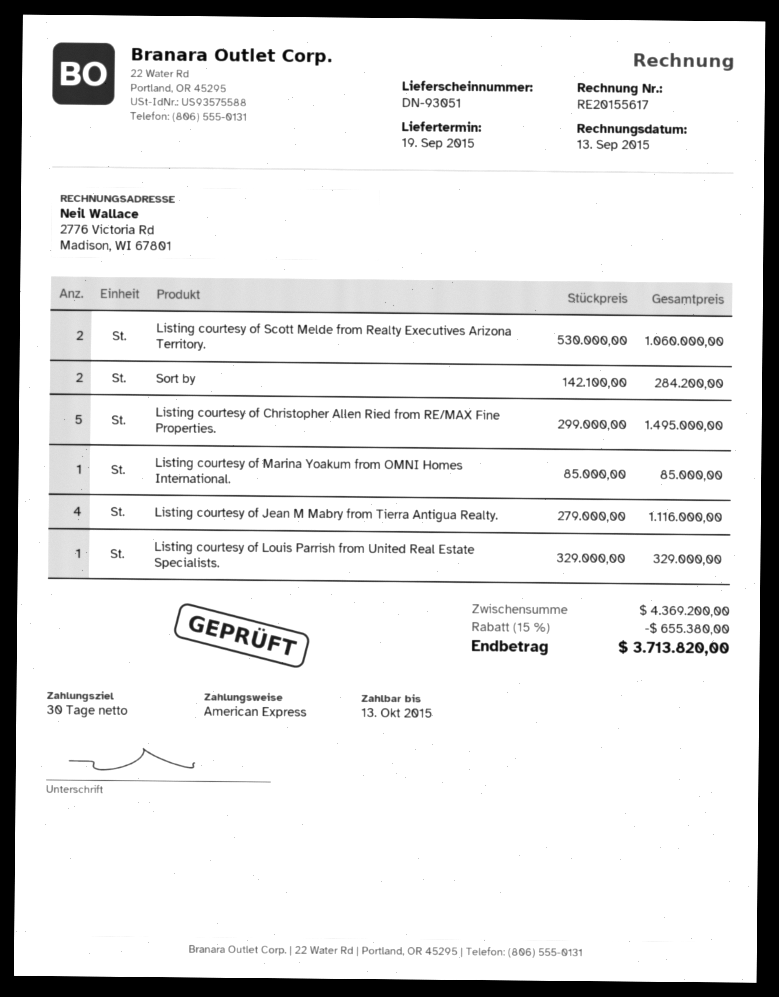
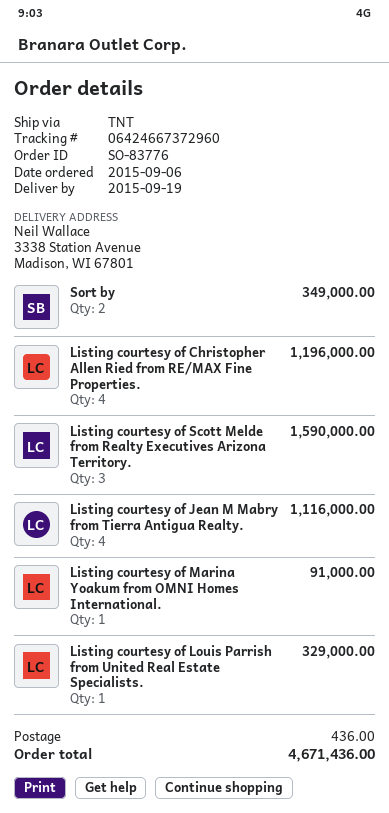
Listing courtesy of Scott Melde from Realty Executives Arizona Territory.: 2 for 1060000.00 -> 3 for 1590000.00
Sort by: 2 for 284200.00 -> 2 for 349000.00
Listing courtesy of Christopher Allen Ried from RE/MAX Fine Properties.: 5 for 1495000.00 -> 4 for 1196000.00
Listing courtesy of Marina Yoakum from OMNI Homes International.: 1 for 85000.00 -> 1 for 91000.00
discount: 15% = 655380.00 -> none
shipping: none -> 436.00
total: 3713820.00 -> 4671436.00

